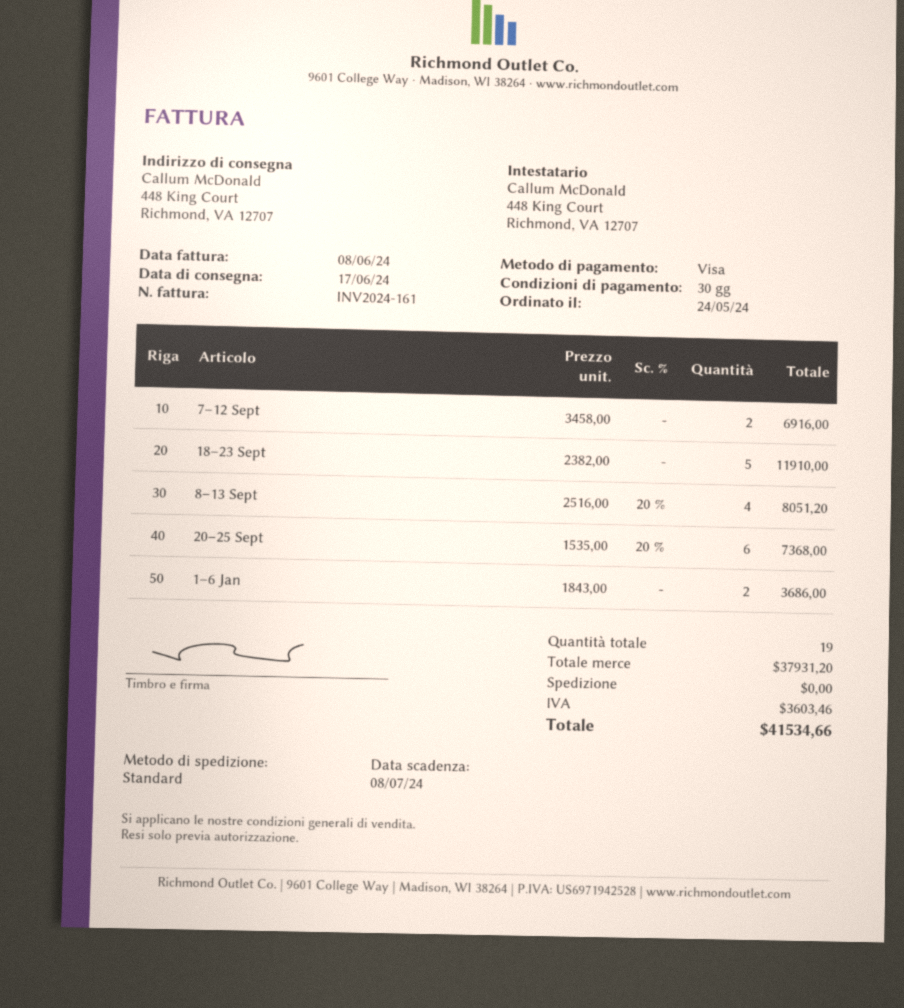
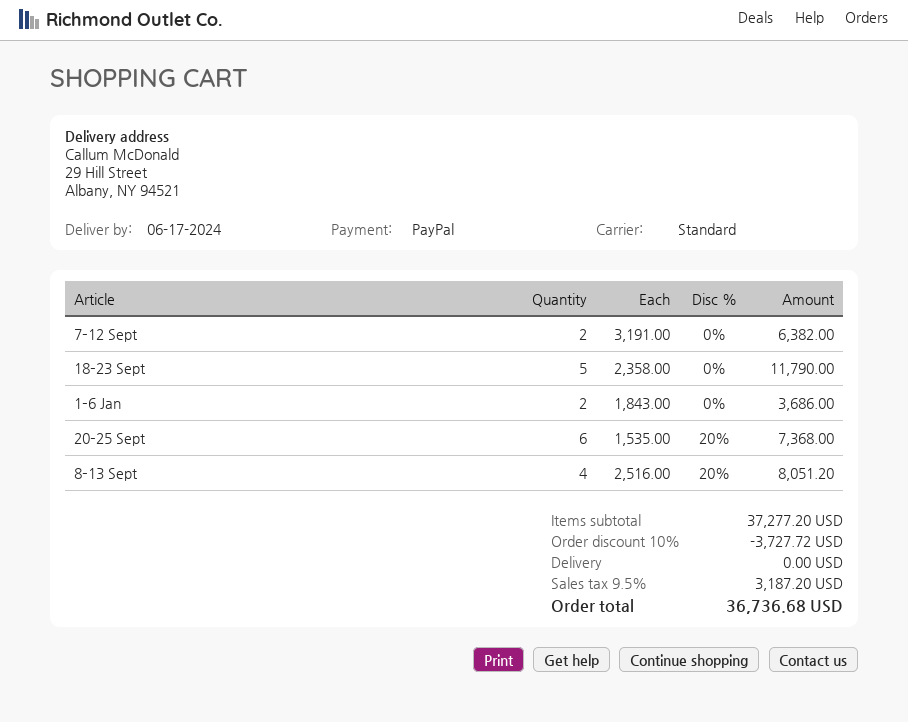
payment method: Visa -> PayPal
ship to: 448 King Court, Richmond, VA 12707 -> 29 Hill Street, Albany, NY 94521
7–12 Sept: 2 x 3458.00 = 6916.00 -> 2 x 3191.00 = 6382.00
18–23 Sept: 5 x 2382.00 = 11910.00 -> 5 x 2358.00 = 11790.00
subtotal: 37931.20 -> 37277.20
discount: none -> 10% = 3727.72
tax: 3603.46 -> 3187.20
total: 41534.66 -> 36736.68

